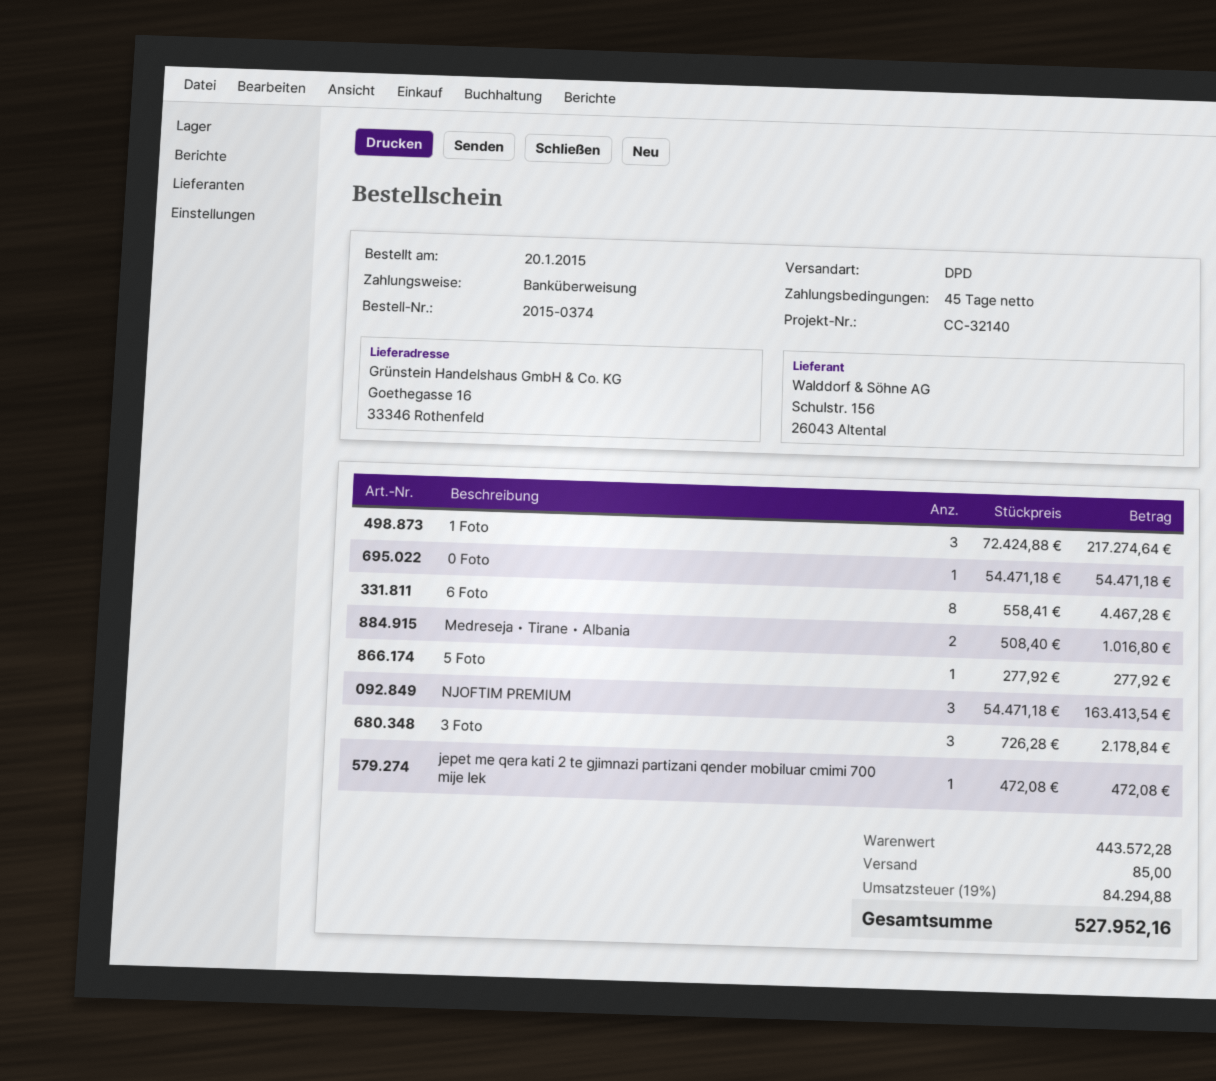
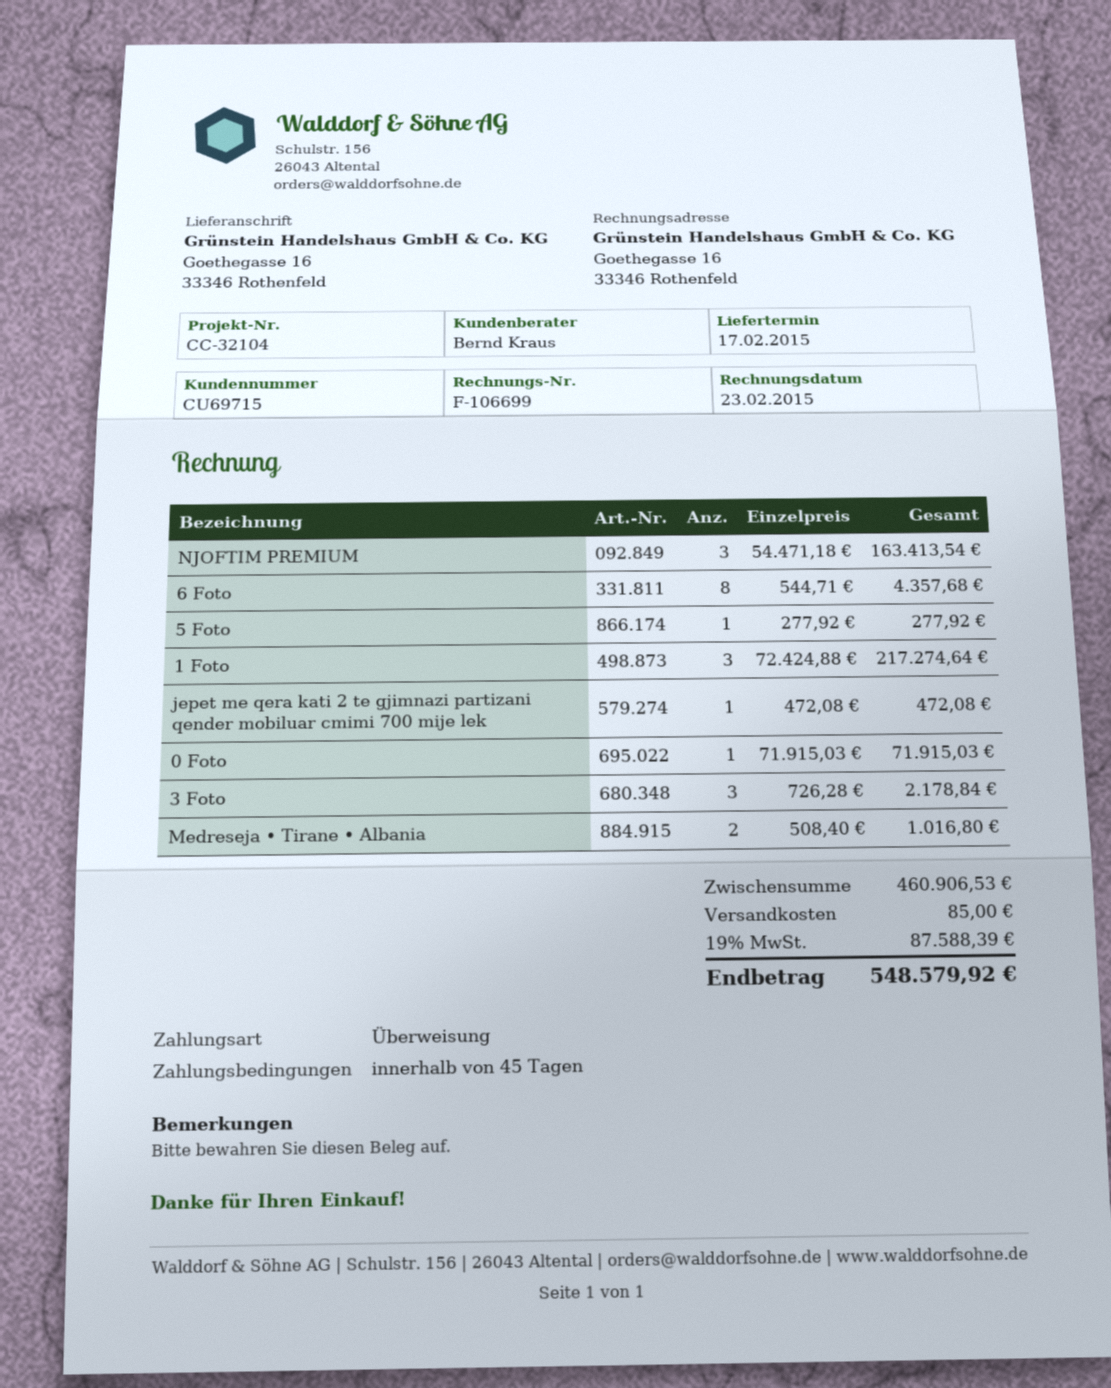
reference: CC-32140 -> CC-32104
0 Foto: 1 x 54471.18 = 54471.18 -> 1 x 71915.03 = 71915.03
6 Foto: 8 x 558.41 = 4467.28 -> 8 x 544.71 = 4357.68
subtotal: 443572.28 -> 460906.53
tax: 19% = 84294.88 -> 19% = 87588.39
total: 527952.16 -> 548579.92

